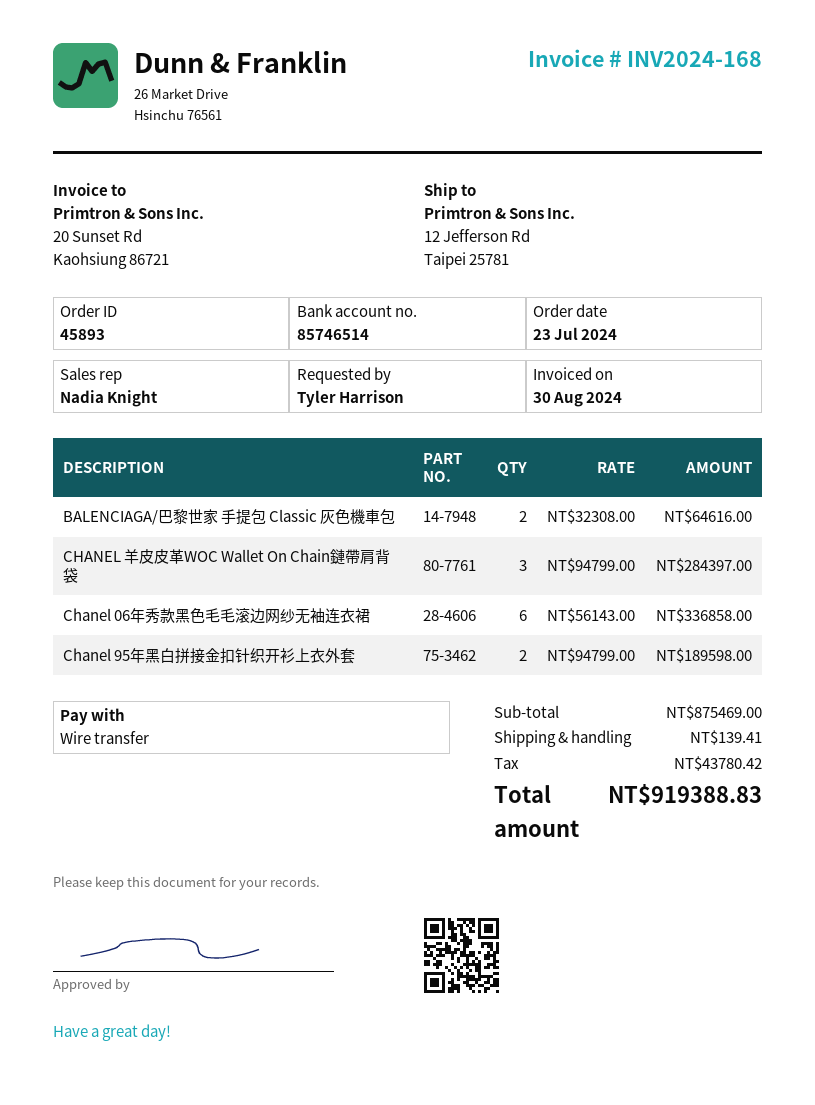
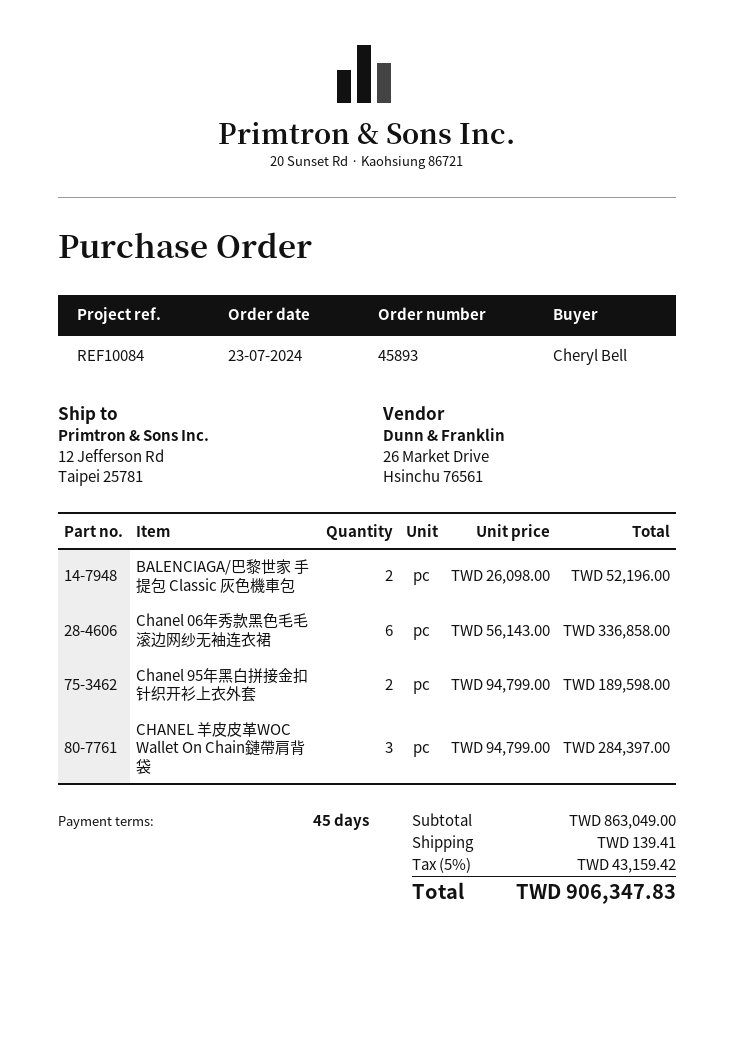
ordered by: Tyler Harrison -> Cheryl Bell
BALENCIAGA/巴黎世家 手提包 Classic 灰色機車包: 2 x 32308.00 = 64616.00 -> 2 x 26098.00 = 52196.00
subtotal: 875469.00 -> 863049.00
tax: 43780.42 -> 43159.42
total: 919388.83 -> 906347.83

